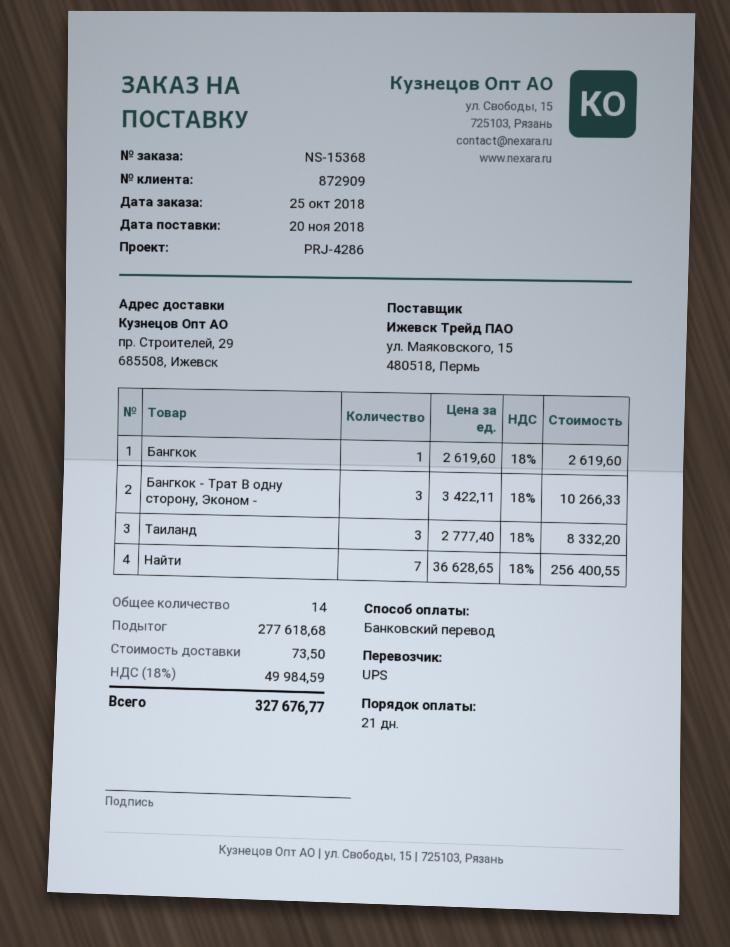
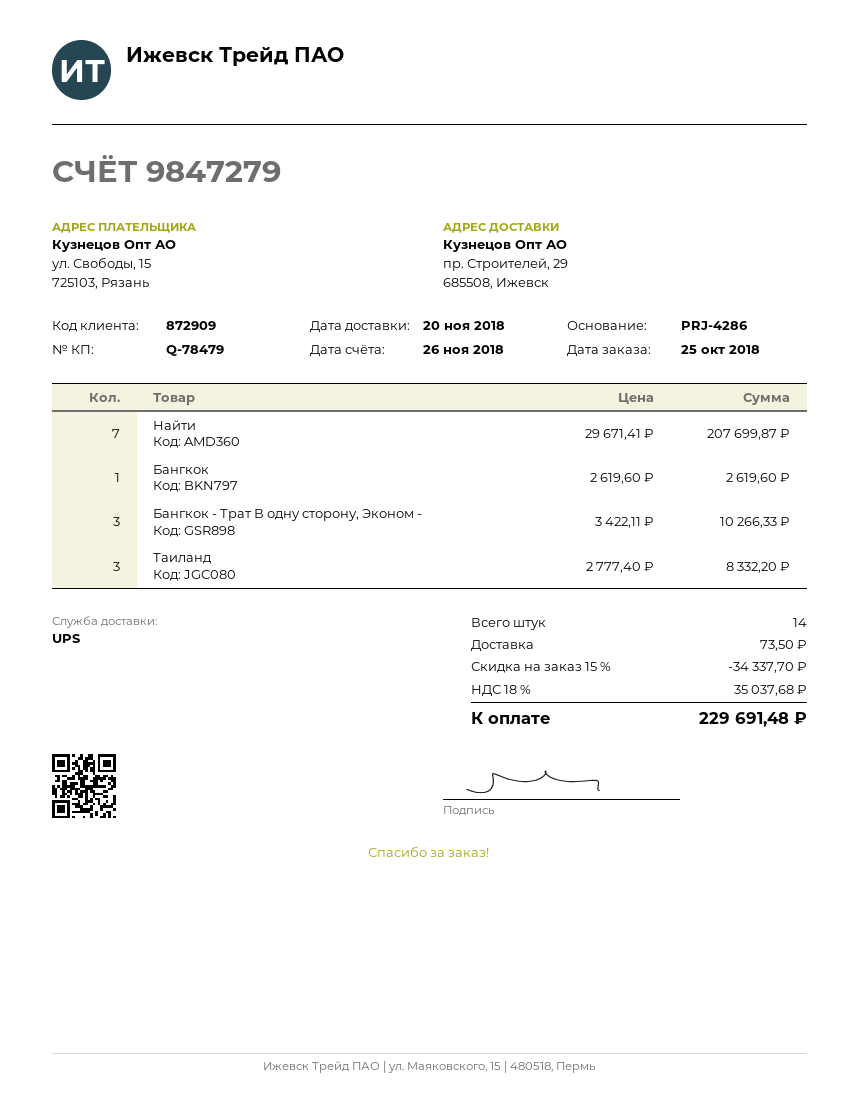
Найти: 7 x 36628.65 = 256400.55 -> 7 x 29671.41 = 207699.87
discount: none -> 15% = 34337.70
tax: 18% = 49984.59 -> 18% = 35037.68
total: 327676.77 -> 229691.48

